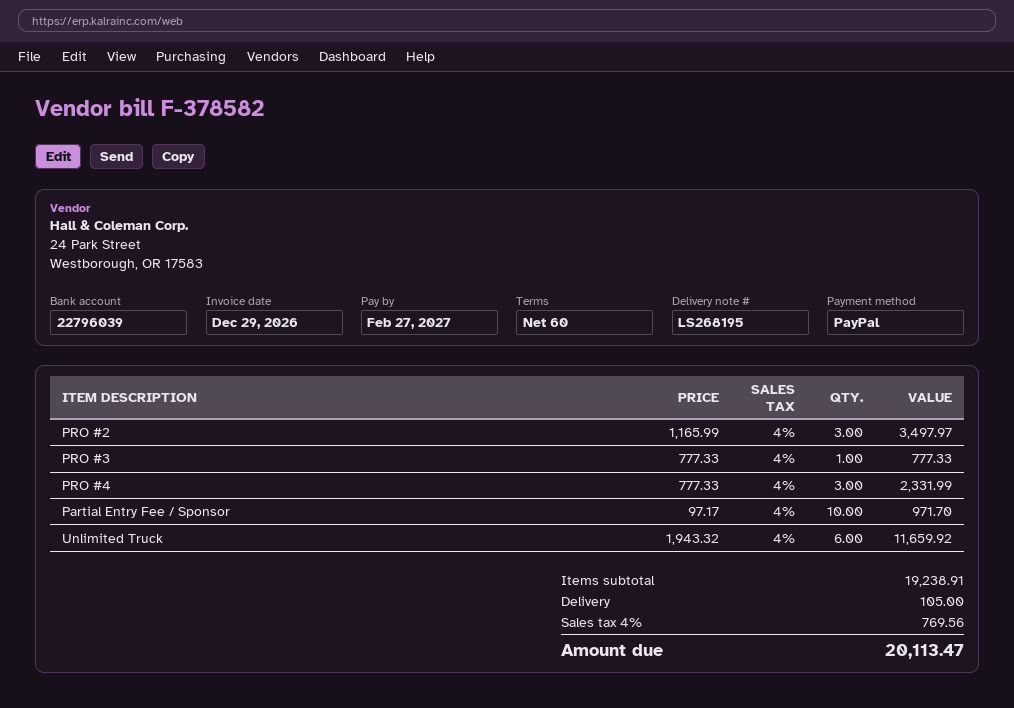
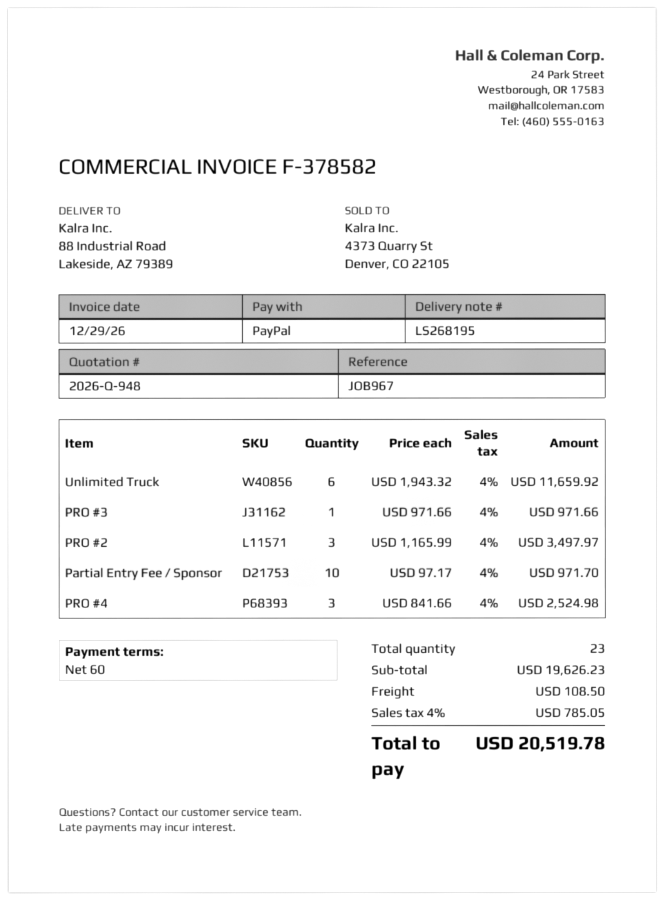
PRO #3: 1 x 777.33 = 777.33 -> 1 x 971.66 = 971.66
PRO #4: 3 x 777.33 = 2331.99 -> 3 x 841.66 = 2524.98
subtotal: 19238.91 -> 19626.23
shipping: 105.00 -> 108.50
tax: 4% = 769.56 -> 4% = 785.05
total: 20113.47 -> 20519.78

